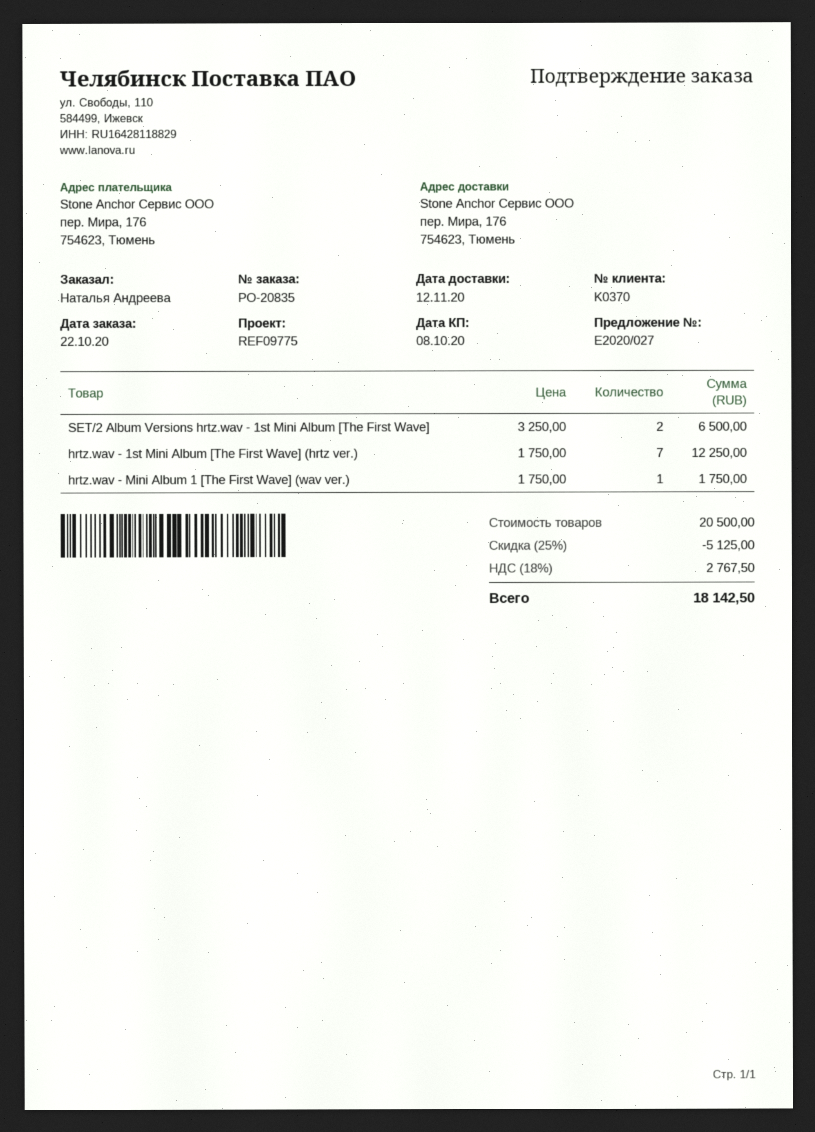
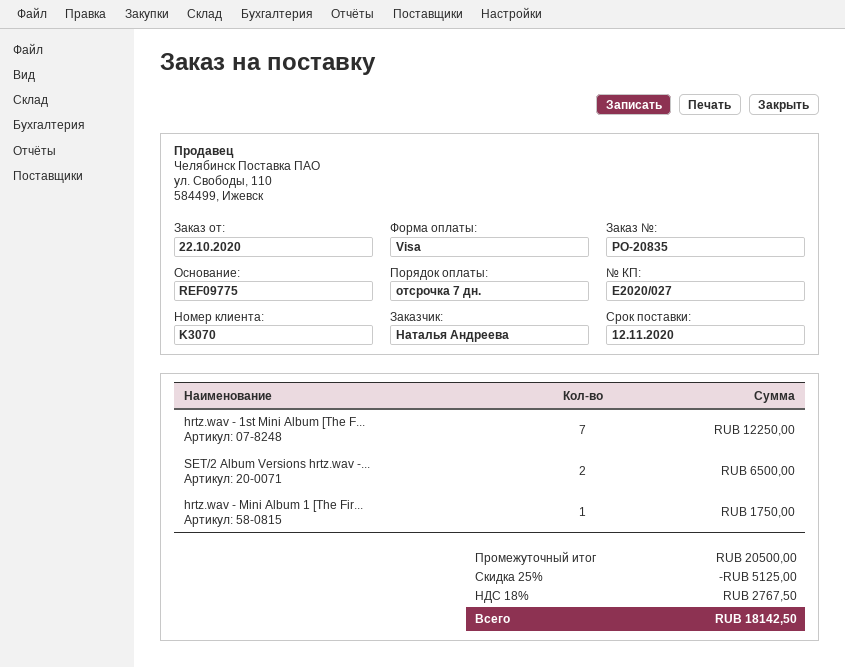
customer number: K0370 -> K3070

